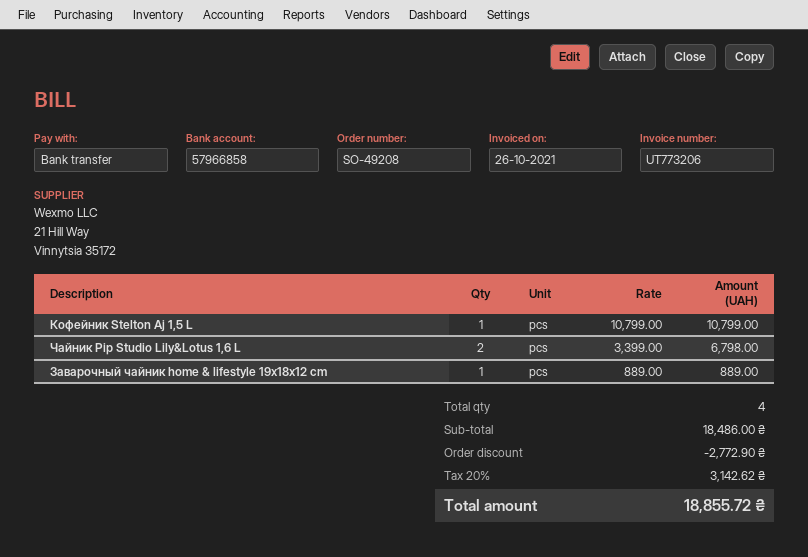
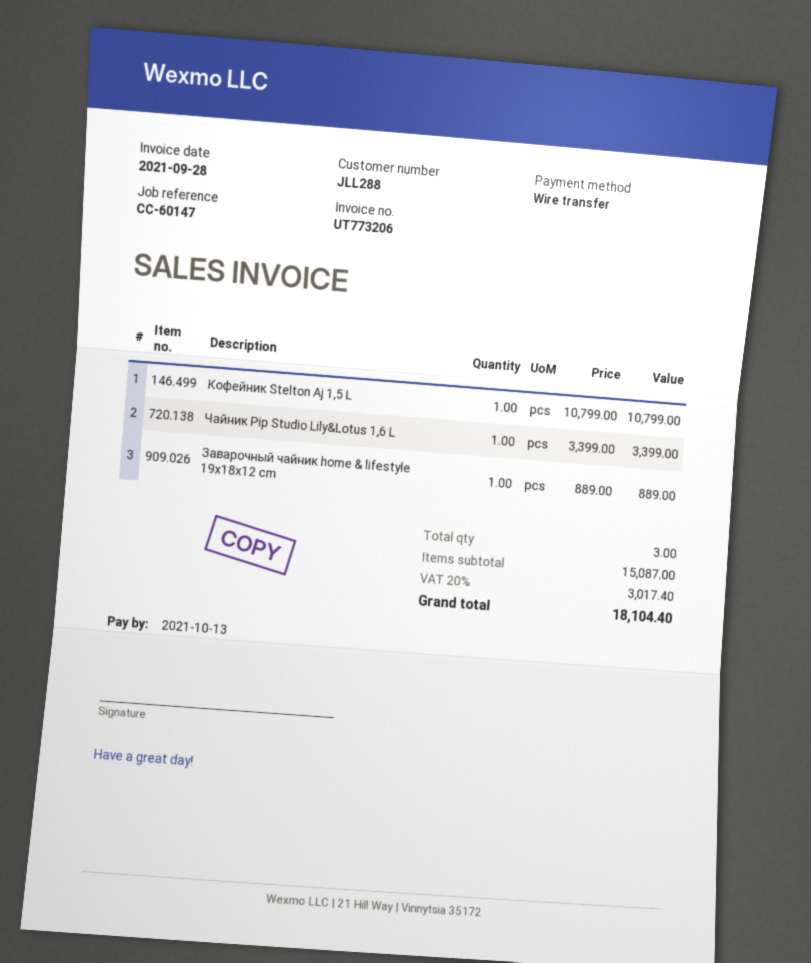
invoice date: 2021-10-26 -> 2021-09-28
Чайник Pip Studio Lily&Lotus 1,6 L: 2 x 3399.00 = 6798.00 -> 1 x 3399.00 = 3399.00
total quantity: 4 -> 3
subtotal: 18486.00 -> 15087.00
discount: 2772.90 -> none
tax: 20% = 3142.62 -> 20% = 3017.40
total: 18855.72 -> 18104.40

